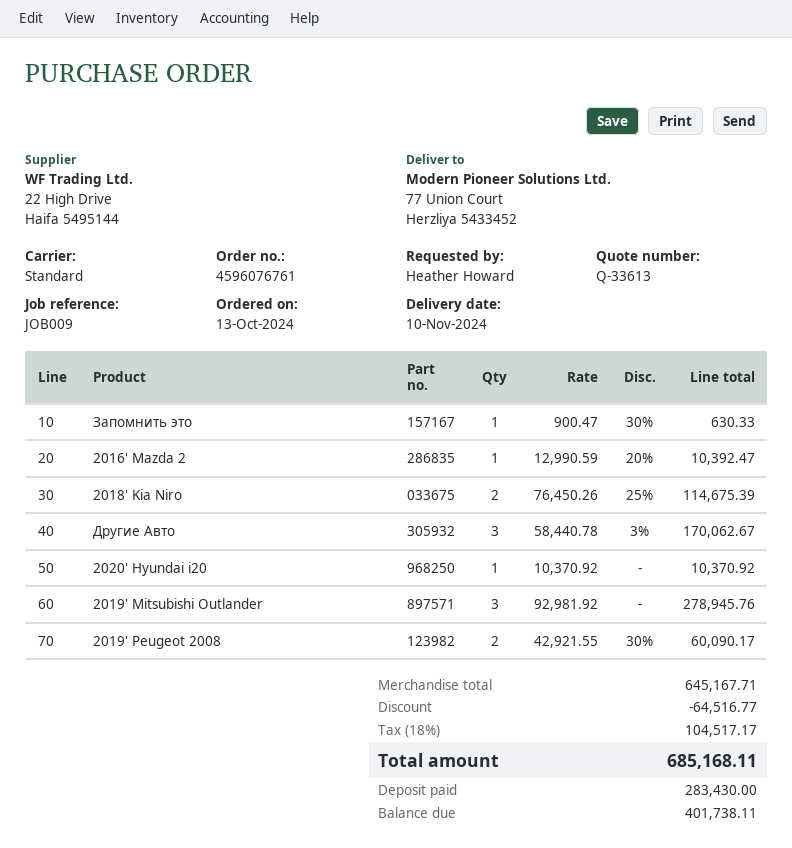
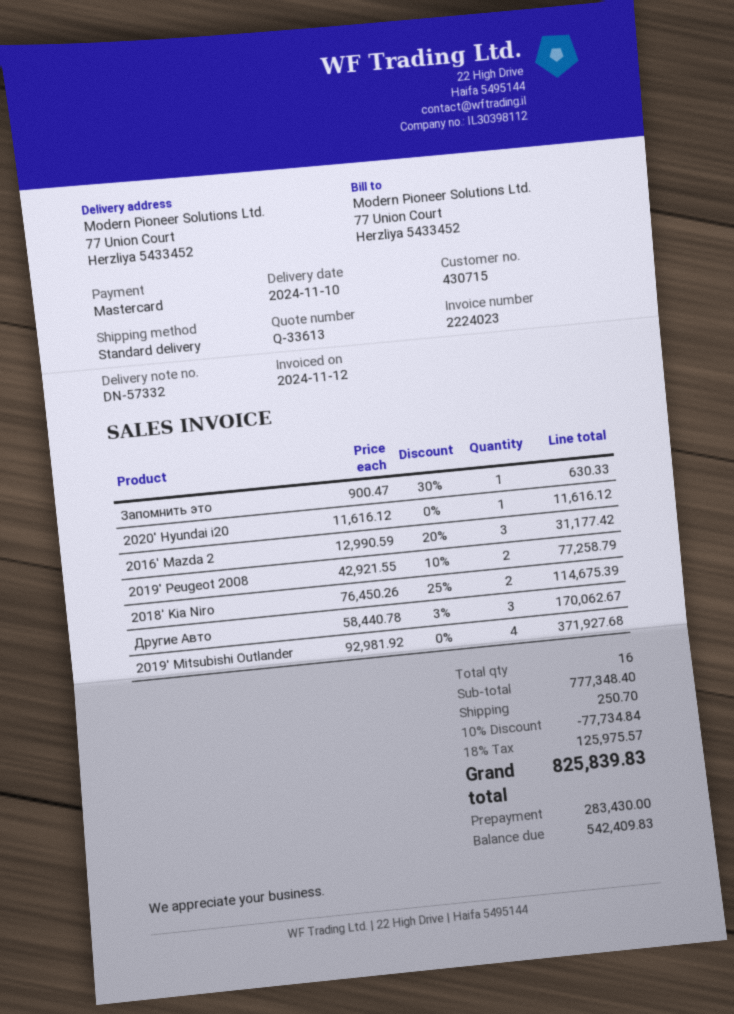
2016' Mazda 2: 1 x 12990.59 - 20% = 10392.47 -> 3 x 12990.59 - 20% = 31177.42
2020' Hyundai i20: 1 x 10370.92 = 10370.92 -> 1 x 11616.12 = 11616.12
2019' Mitsubishi Outlander: 3 x 92981.92 = 278945.76 -> 4 x 92981.92 = 371927.68
2019' Peugeot 2008: 2 x 42921.55 - 30% = 60090.17 -> 2 x 42921.55 - 10% = 77258.79
subtotal: 645167.71 -> 777348.40
discount: 64516.77 -> 77734.84
shipping: none -> 250.70
tax: 18% = 104517.17 -> 18% = 125975.57
total: 685168.11 -> 825839.83
balance: 401738.11 -> 542409.83

